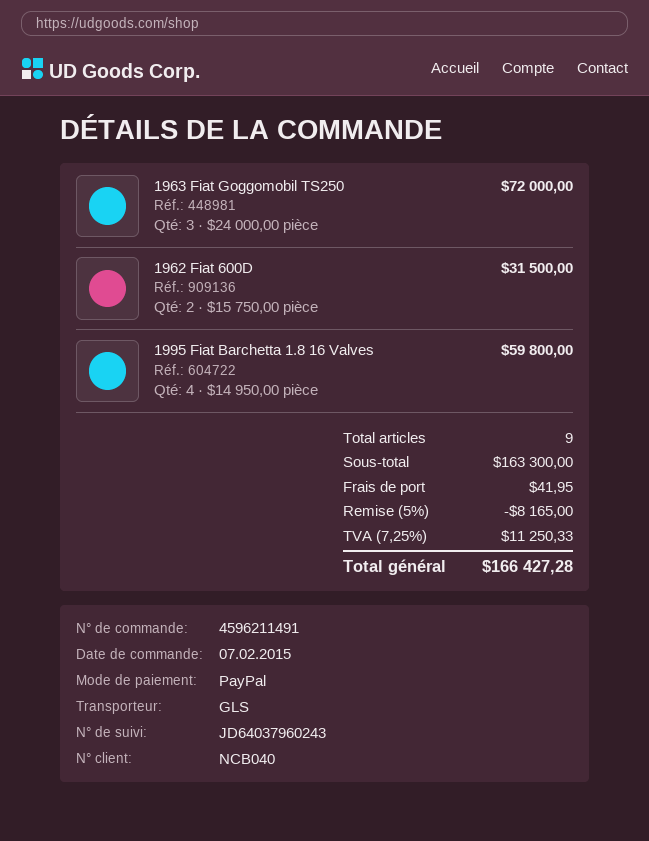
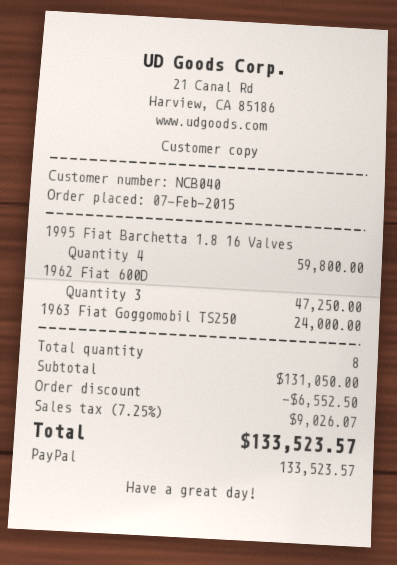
1963 Fiat Goggomobil TS250: 3 for 72000.00 -> 1 for 24000.00
1962 Fiat 600D: 2 for 31500.00 -> 3 for 47250.00
total quantity: 9 -> 8
subtotal: 163300.00 -> 131050.00
discount: 8165.00 -> 6552.50
shipping: 41.95 -> none
tax: 7.25% = 11250.33 -> 7.25% = 9026.07
total: 166427.28 -> 133523.57

